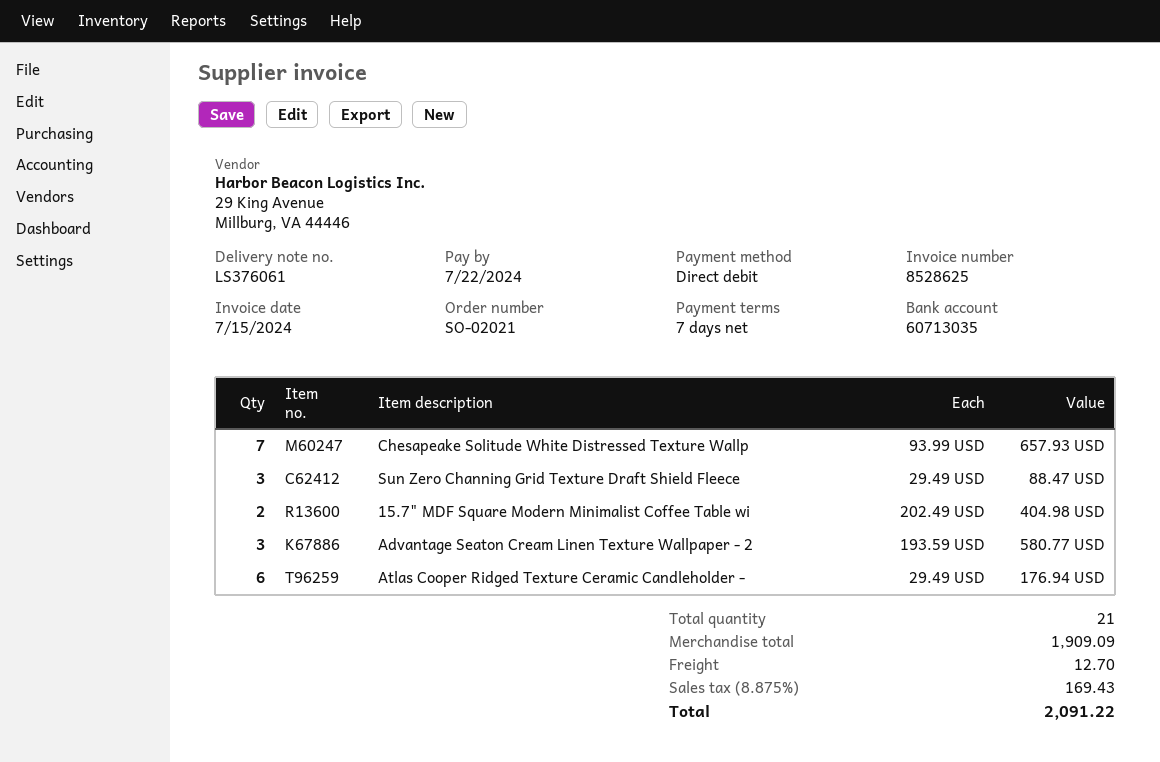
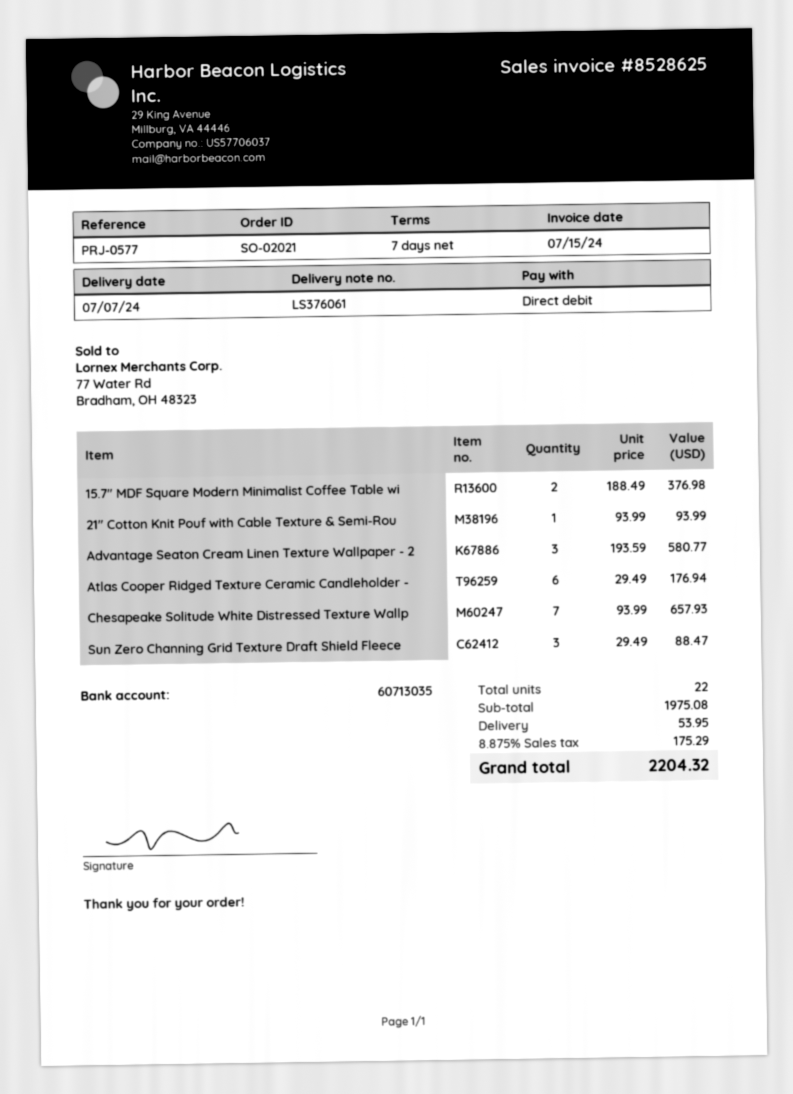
15.7" MDF Square Modern Minimalist Coffee Table wi: 2 x 202.49 = 404.98 -> 2 x 188.49 = 376.98
21" Cotton Knit Pouf with Cable Texture & Semi-Rou: none -> 1 x 93.99 = 93.99
total quantity: 21 -> 22
subtotal: 1909.09 -> 1975.08
shipping: 12.70 -> 53.95
tax: 8.875% = 169.43 -> 8.875% = 175.29
total: 2091.22 -> 2204.32

